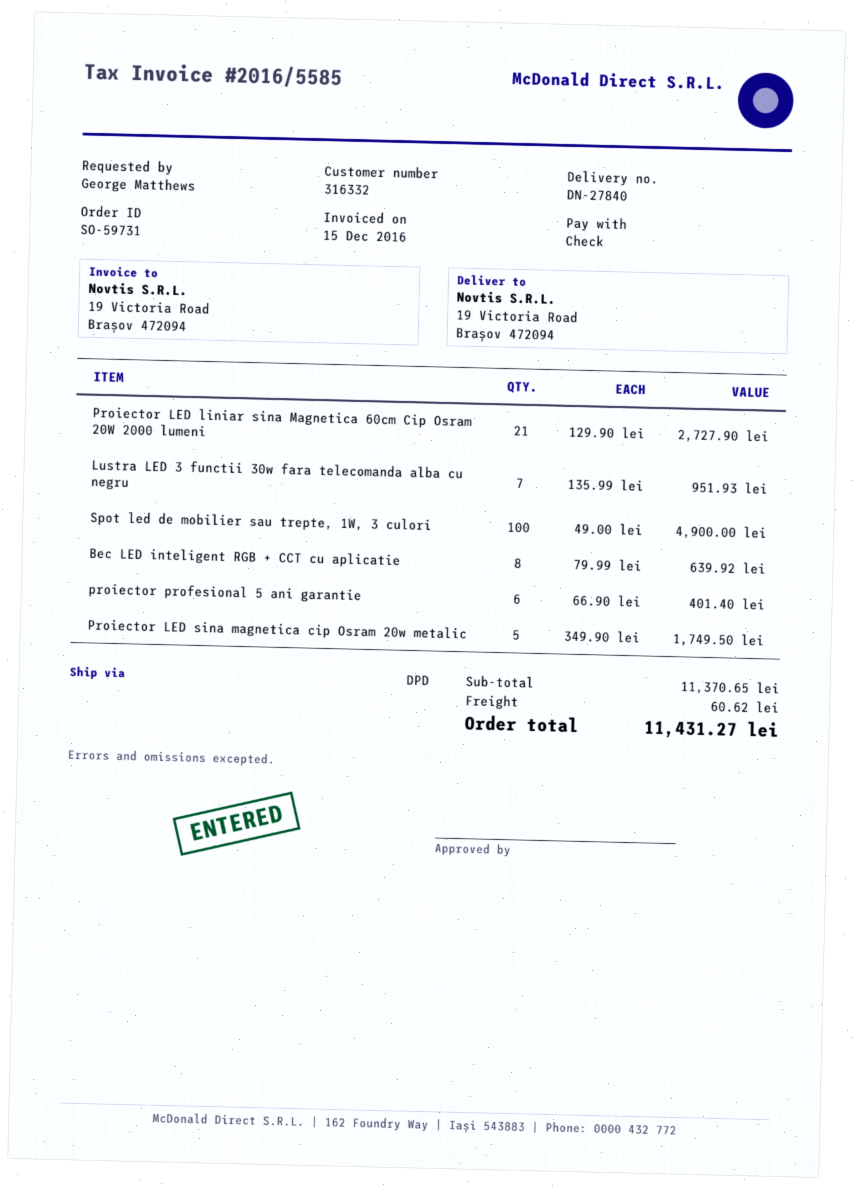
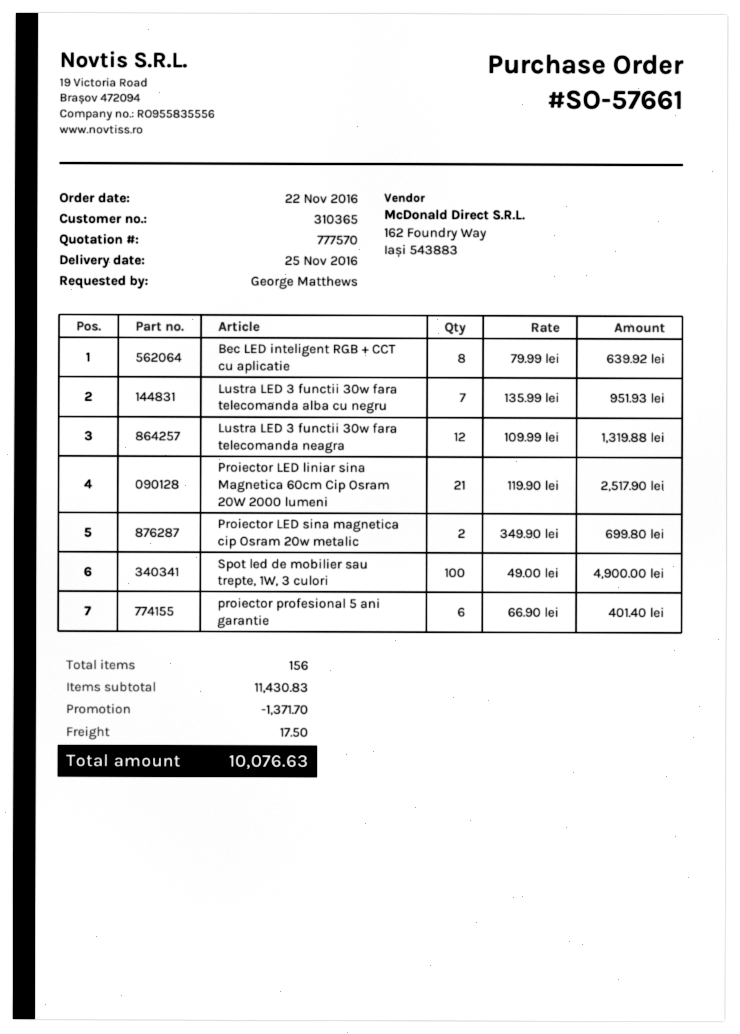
order number: SO-59731 -> SO-57661
customer number: 316332 -> 310365
Proiector LED liniar sina Magnetica 60cm Cip Osram 20W 2000 lumeni: 21 x 129.90 = 2727.90 -> 21 x 119.90 = 2517.90
Proiector LED sina magnetica cip Osram 20w metalic: 5 x 349.90 = 1749.50 -> 2 x 349.90 = 699.80
Lustra LED 3 functii 30w fara telecomanda neagra: none -> 12 x 109.99 = 1319.88
subtotal: 11370.65 -> 11430.83
discount: none -> 1371.70
shipping: 60.62 -> 17.50
total: 11431.27 -> 10076.63

